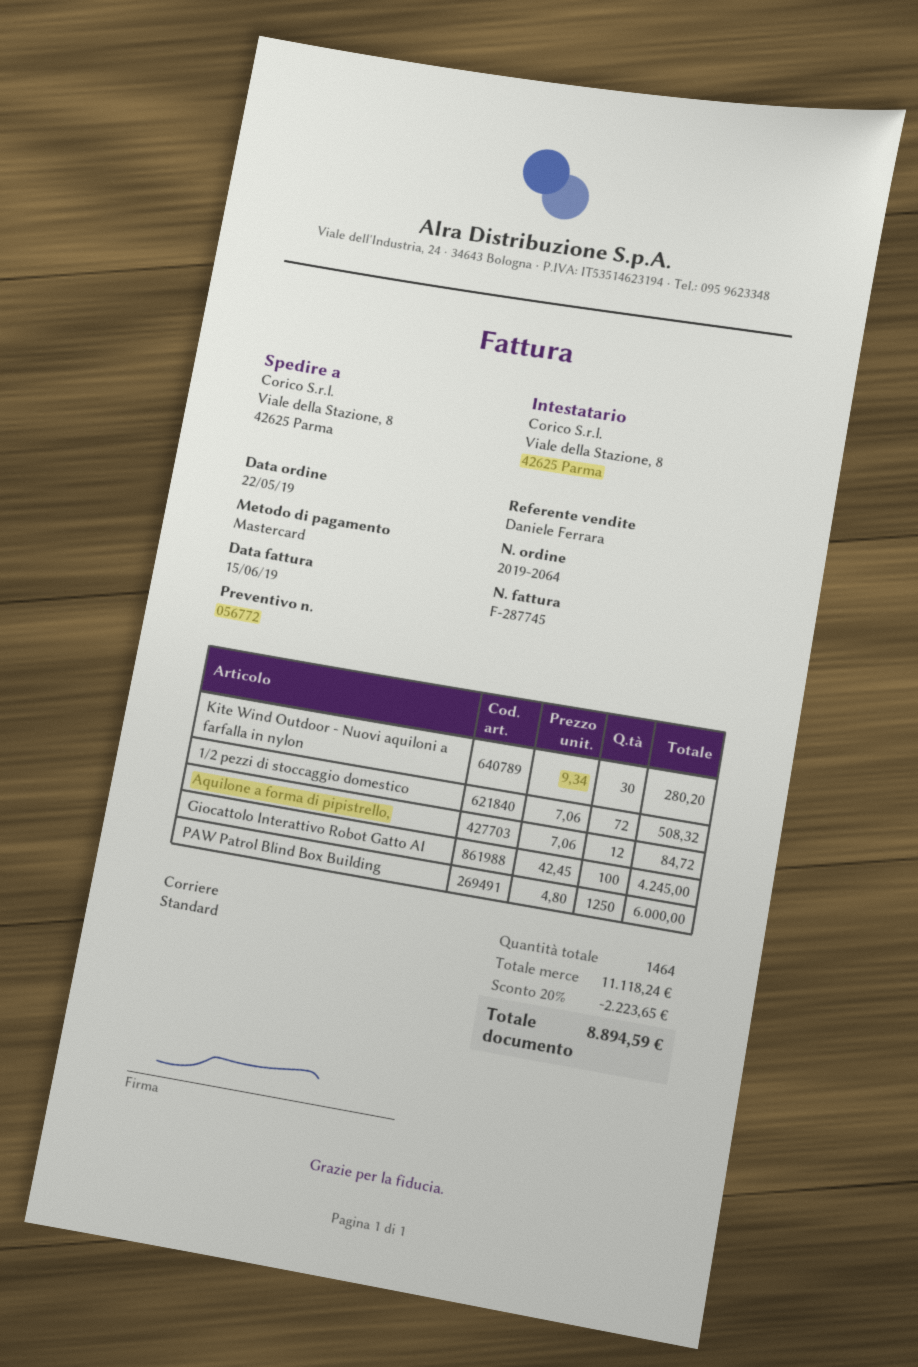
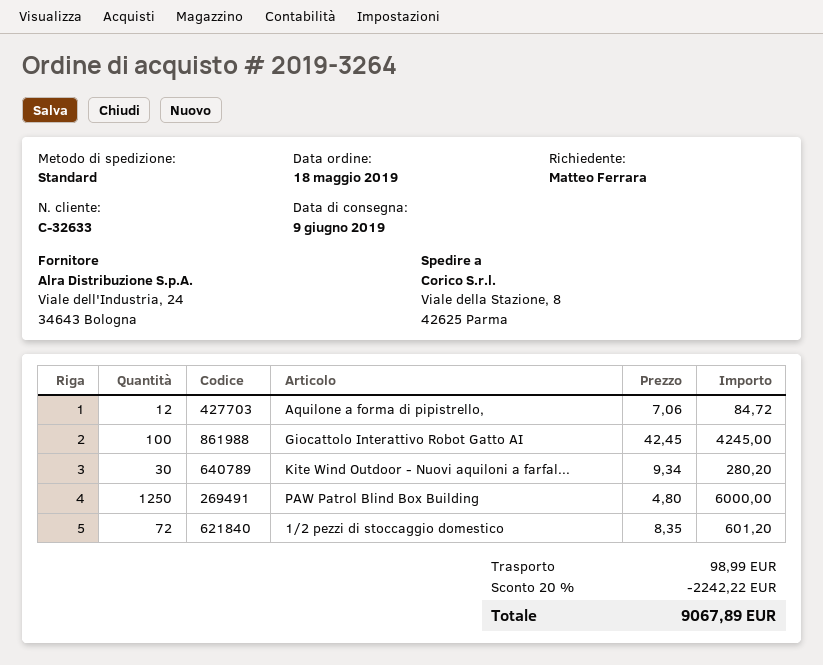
order number: 2019-2064 -> 2019-3264
order date: 2019-05-22 -> 2019-05-18
1/2 pezzi di stoccaggio domestico: 72 x 7.06 = 508.32 -> 72 x 8.35 = 601.20
discount: 20% = 2223.65 -> 20% = 2242.22
shipping: none -> 98.99
total: 8894.59 -> 9067.89

